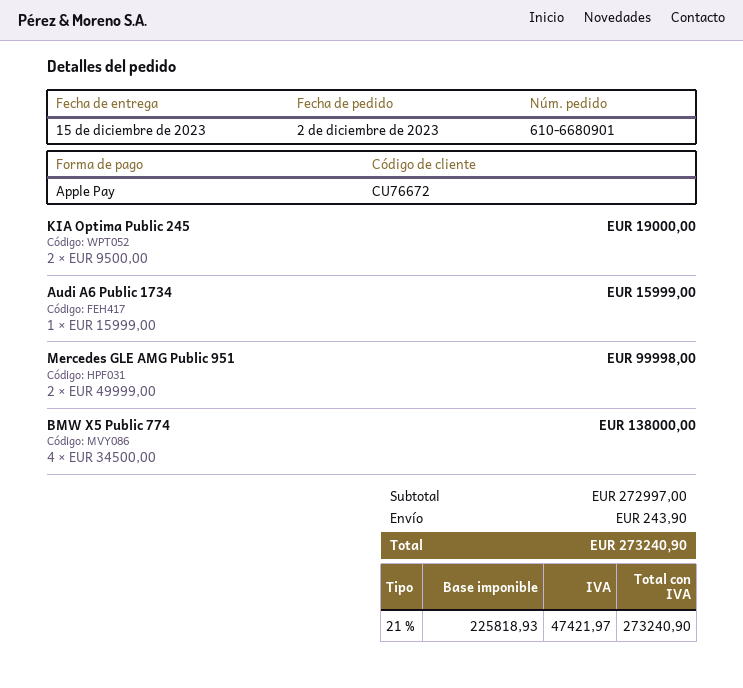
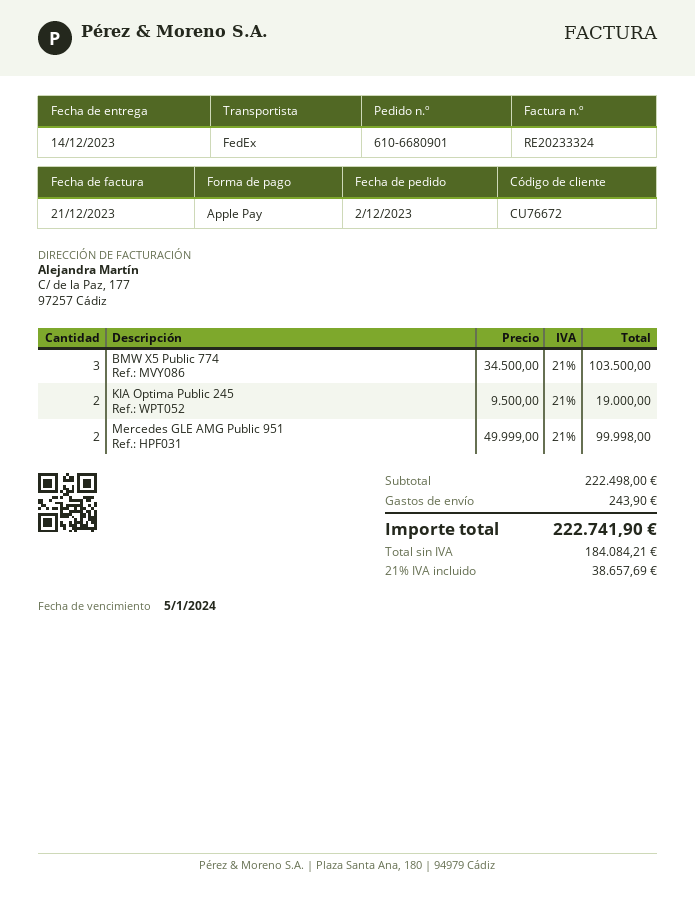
delivery date: 2023-12-15 -> 2023-12-14
Audi A6 Public 1734: 1 x 15999.00 = 15999.00 -> none
BMW X5 Public 774: 4 x 34500.00 = 138000.00 -> 3 x 34500.00 = 103500.00
subtotal: 272997.00 -> 222498.00
net: 225818.93 -> 184084.21
tax: 21% = 47421.97 -> 21% = 38657.69
total: 273240.90 -> 222741.90

